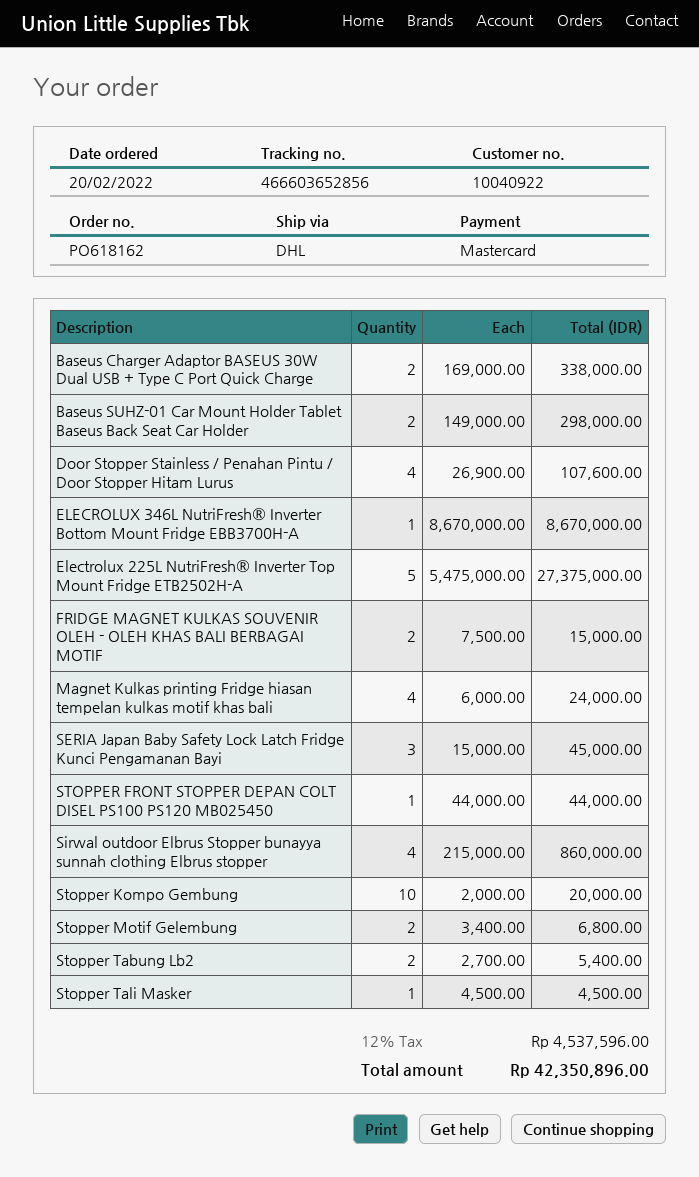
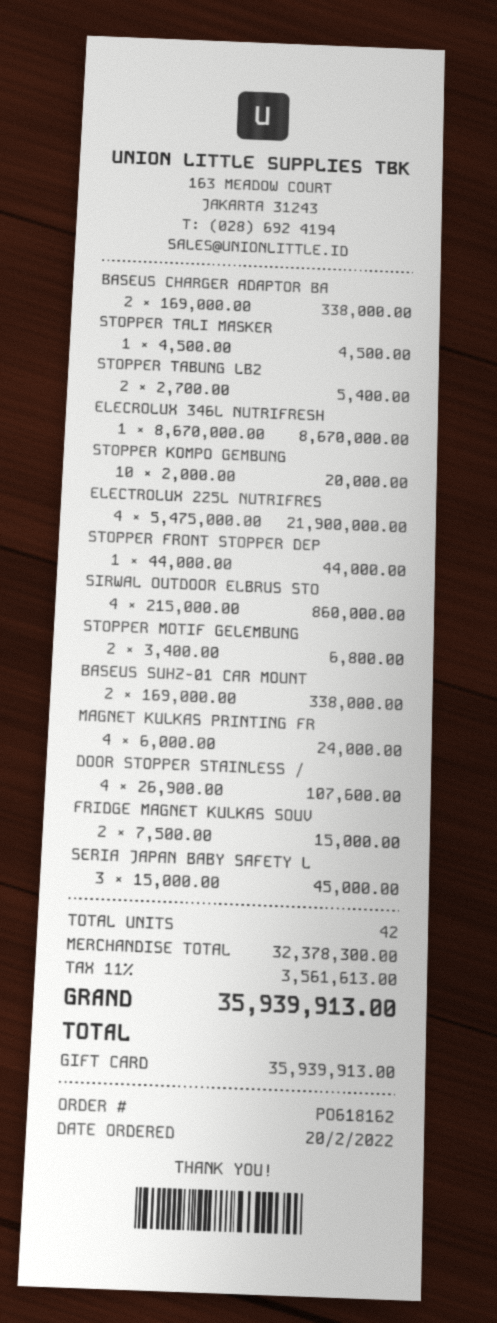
payment method: Mastercard -> gift card
Baseus SUHZ-01 Car Mount Holder Tablet Baseus Back Seat Car Holder: 2 x 149000.00 = 298000.00 -> 2 x 169000.00 = 338000.00
Electrolux 225L NutriFresh® Inverter Top Mount Fridge ETB2502H-A: 5 x 5475000.00 = 27375000.00 -> 4 x 5475000.00 = 21900000.00
tax: 12% = 4537596.00 -> 11% = 3561613.00
total: 42350896.00 -> 35939913.00

